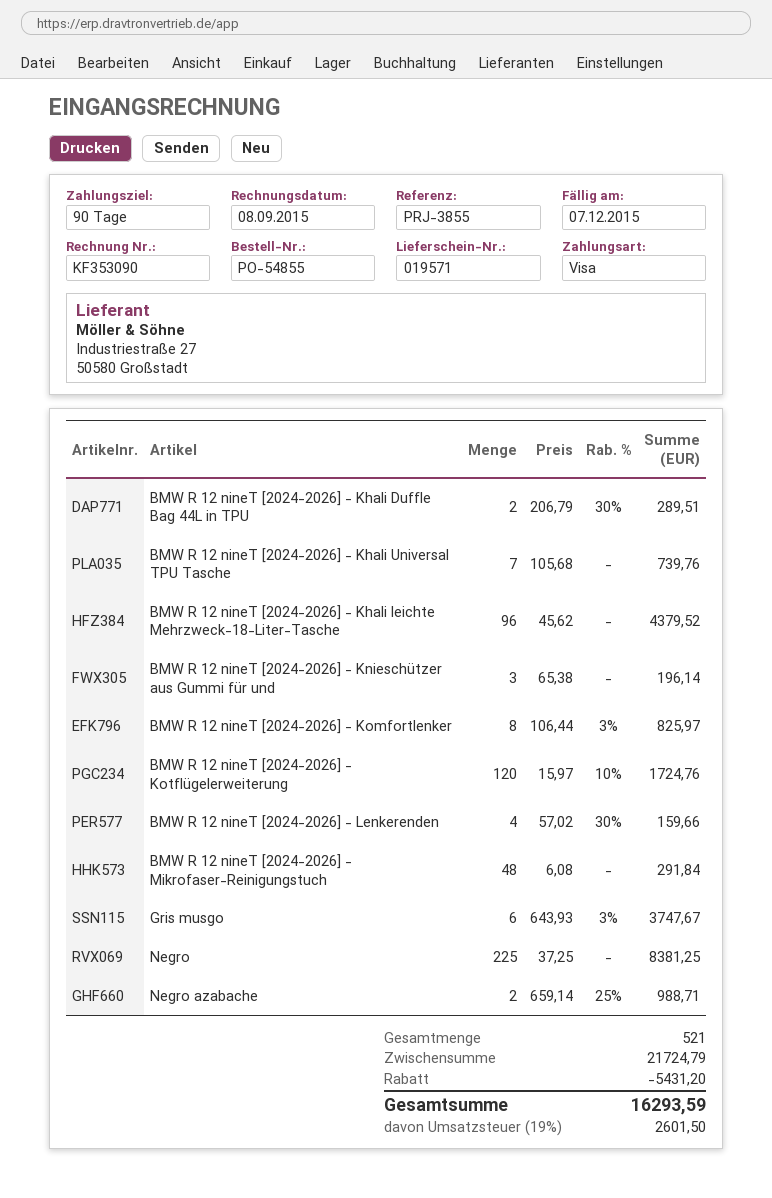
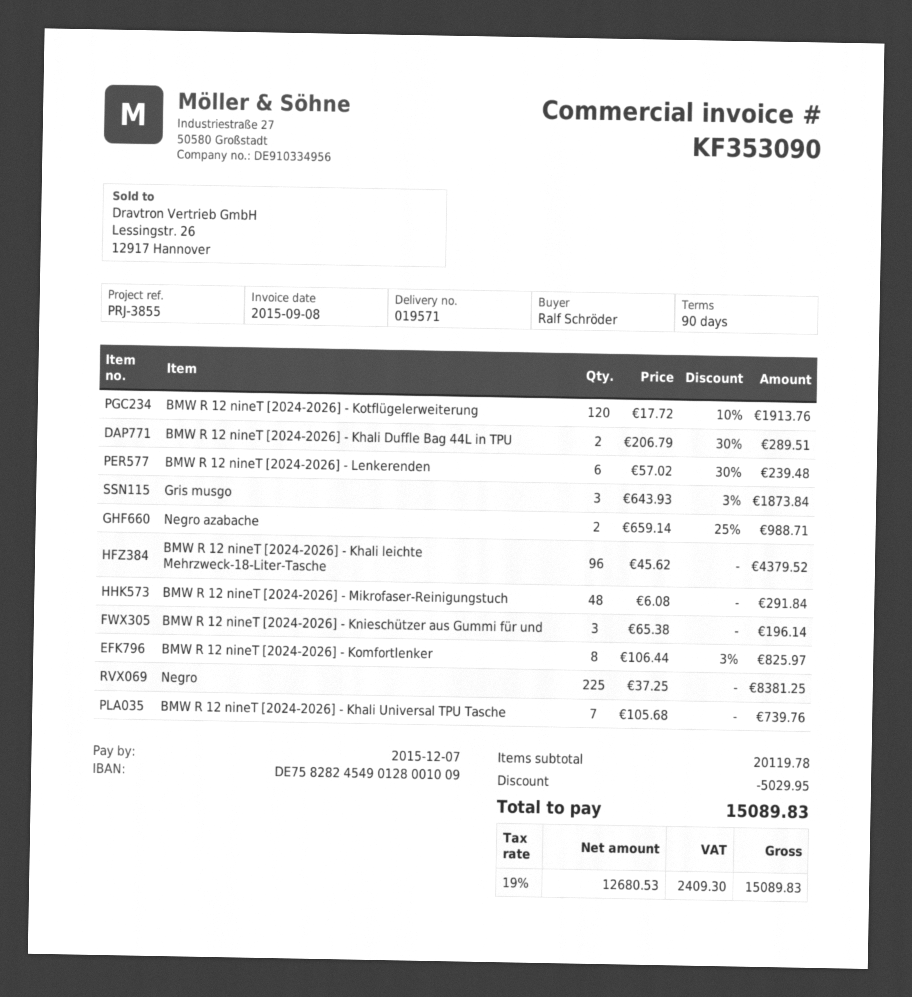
BMW R 12 nineT [2024-2026] - Kotflügelerweiterung: 120 x 15.97 - 10% = 1724.76 -> 120 x 17.72 - 10% = 1913.76
BMW R 12 nineT [2024-2026] - Lenkerenden: 4 x 57.02 - 30% = 159.66 -> 6 x 57.02 - 30% = 239.48
Gris musgo: 6 x 643.93 - 3% = 3747.67 -> 3 x 643.93 - 3% = 1873.84
subtotal: 21724.79 -> 20119.78
discount: 5431.20 -> 5029.95
tax: 19% = 2601.50 -> 19% = 2409.30
total: 16293.59 -> 15089.83

